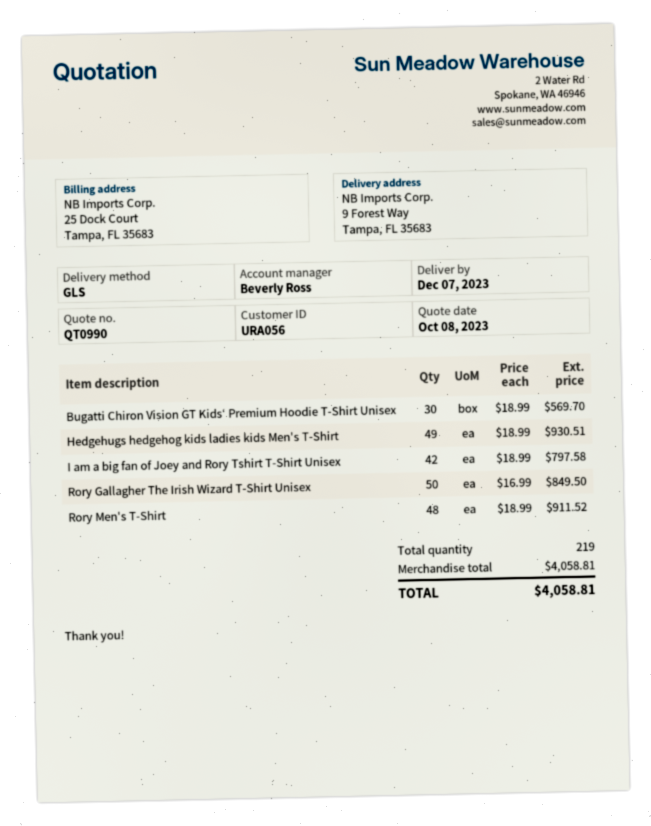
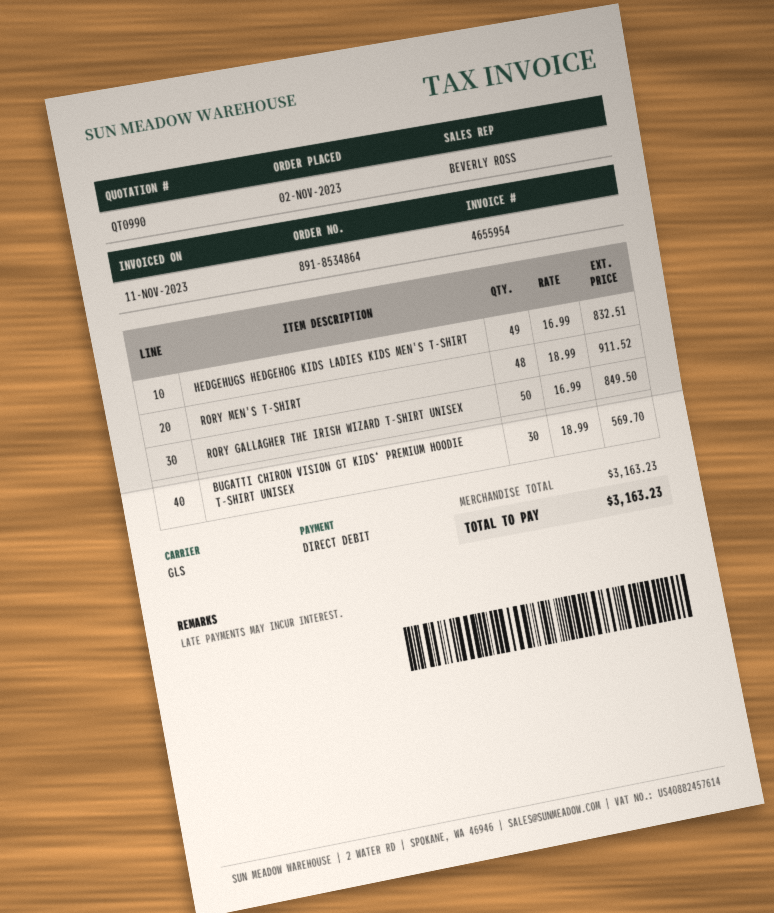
Hedgehugs hedgehog kids ladies kids Men's T-Shirt: 49 x 18.99 = 930.51 -> 49 x 16.99 = 832.51
I am a big fan of Joey and Rory Tshirt T-Shirt Unisex: 42 x 18.99 = 797.58 -> none
subtotal: 4058.81 -> 3163.23
total: 4058.81 -> 3163.23

